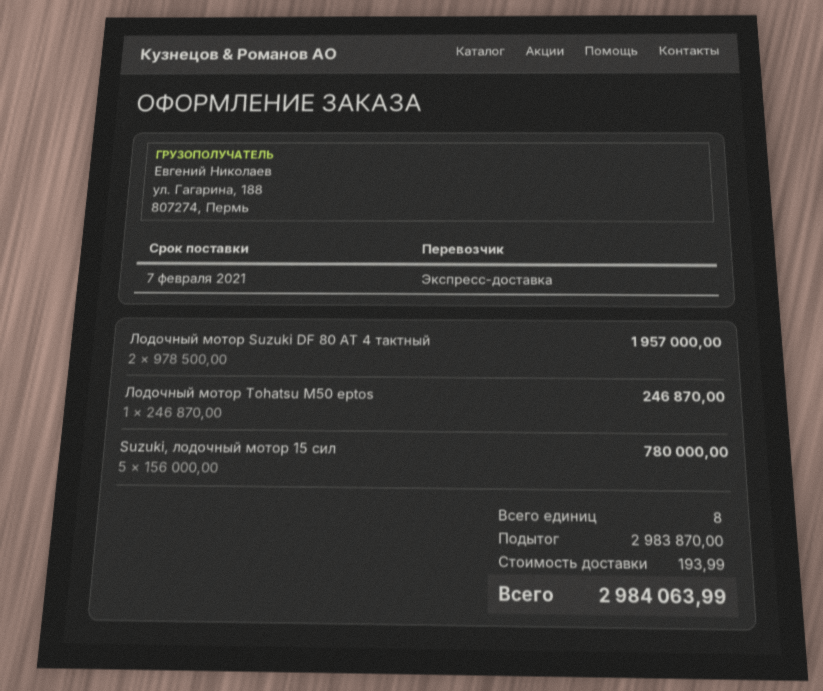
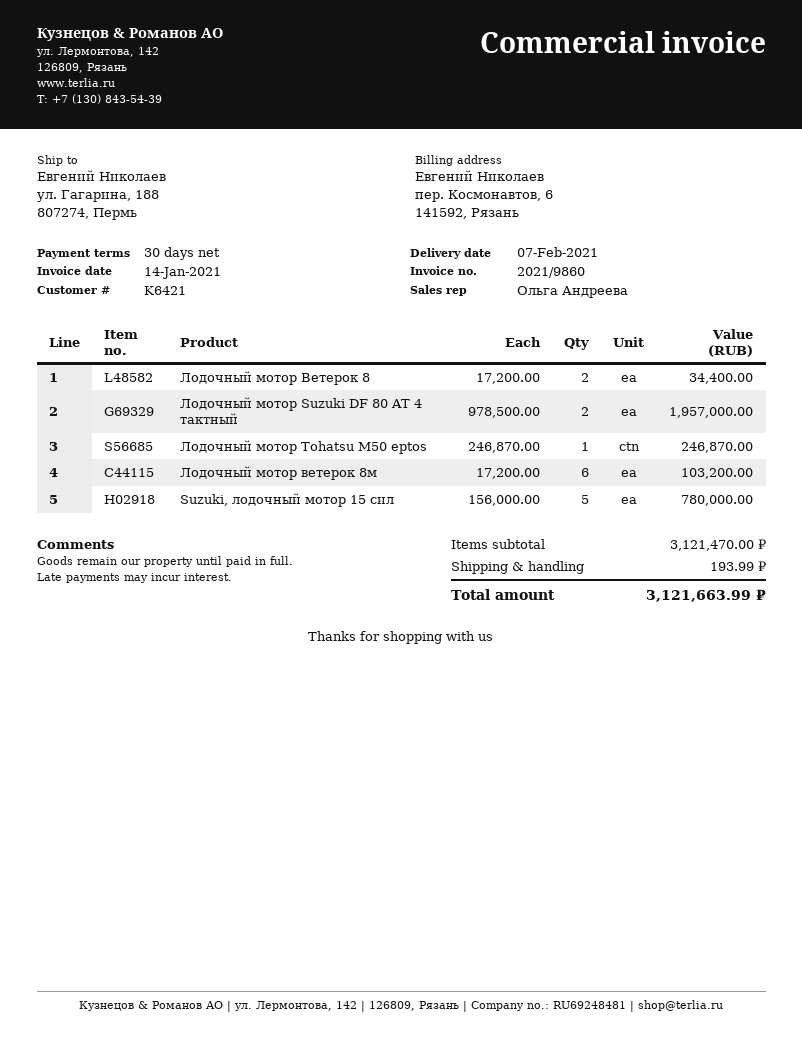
Лодочный мотор Ветерок 8: none -> 2 x 17200.00 = 34400.00
Лодочный мотор ветерок 8м: none -> 6 x 17200.00 = 103200.00
subtotal: 2983870.00 -> 3121470.00
total: 2984063.99 -> 3121663.99

